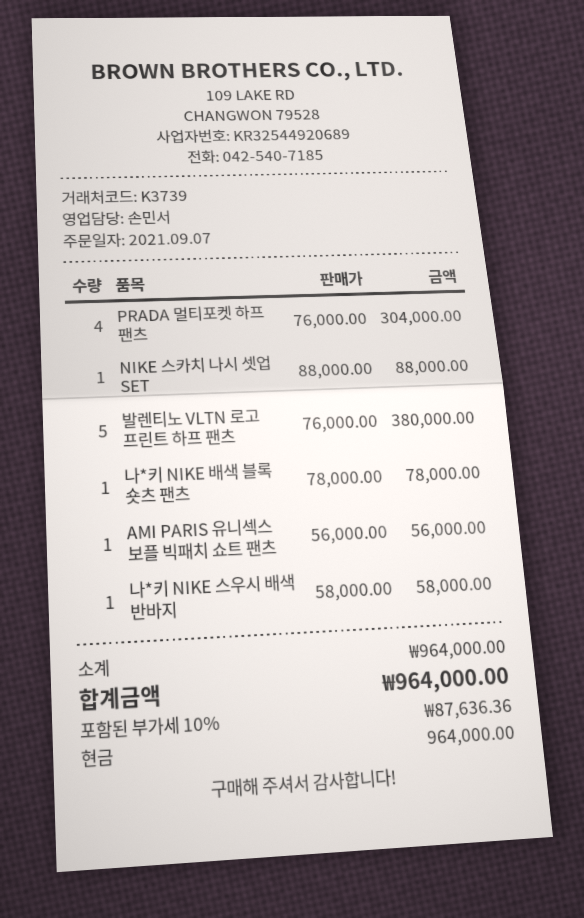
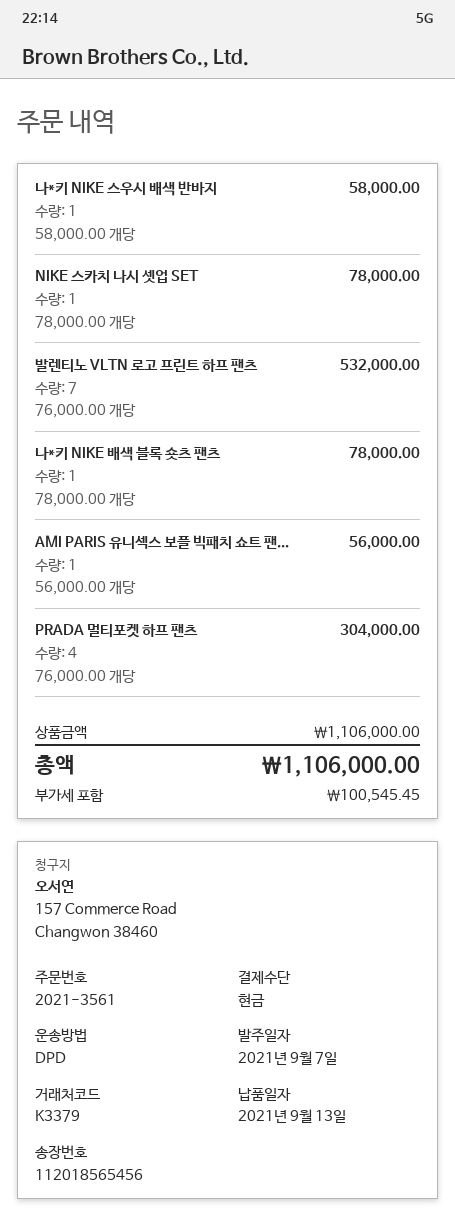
customer number: K3739 -> K3379
NIKE 스카치 나시 셋업 SET: 1 x 88000.00 = 88000.00 -> 1 x 78000.00 = 78000.00
발렌티노 VLTN 로고 프린트 하프 팬츠: 5 x 76000.00 = 380000.00 -> 7 x 76000.00 = 532000.00
subtotal: 964000.00 -> 1106000.00
tax: 87636.36 -> 100545.45
total: 964000.00 -> 1106000.00

